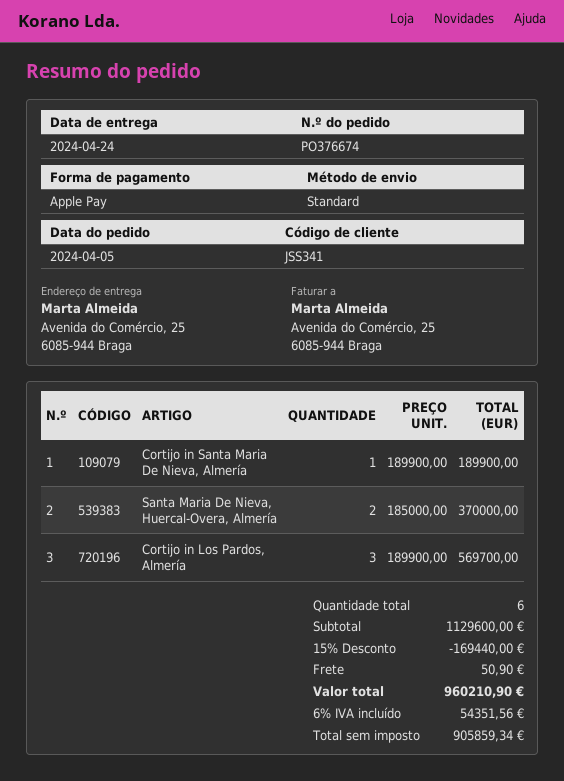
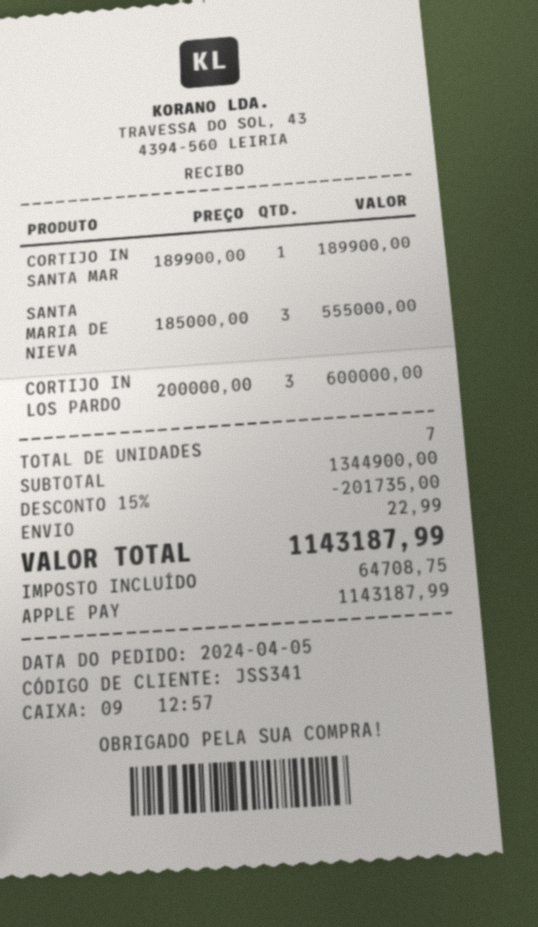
Santa Maria De Nieva, Huercal-Overa, Almería: 2 x 185000.00 = 370000.00 -> 3 x 185000.00 = 555000.00
Cortijo in Los Pardos, Almería: 3 x 189900.00 = 569700.00 -> 3 x 200000.00 = 600000.00
total quantity: 6 -> 7
subtotal: 1129600.00 -> 1344900.00
discount: 15% = 169440.00 -> 15% = 201735.00
shipping: 50.90 -> 22.99
tax: 54351.56 -> 64708.75
total: 960210.90 -> 1143187.99

